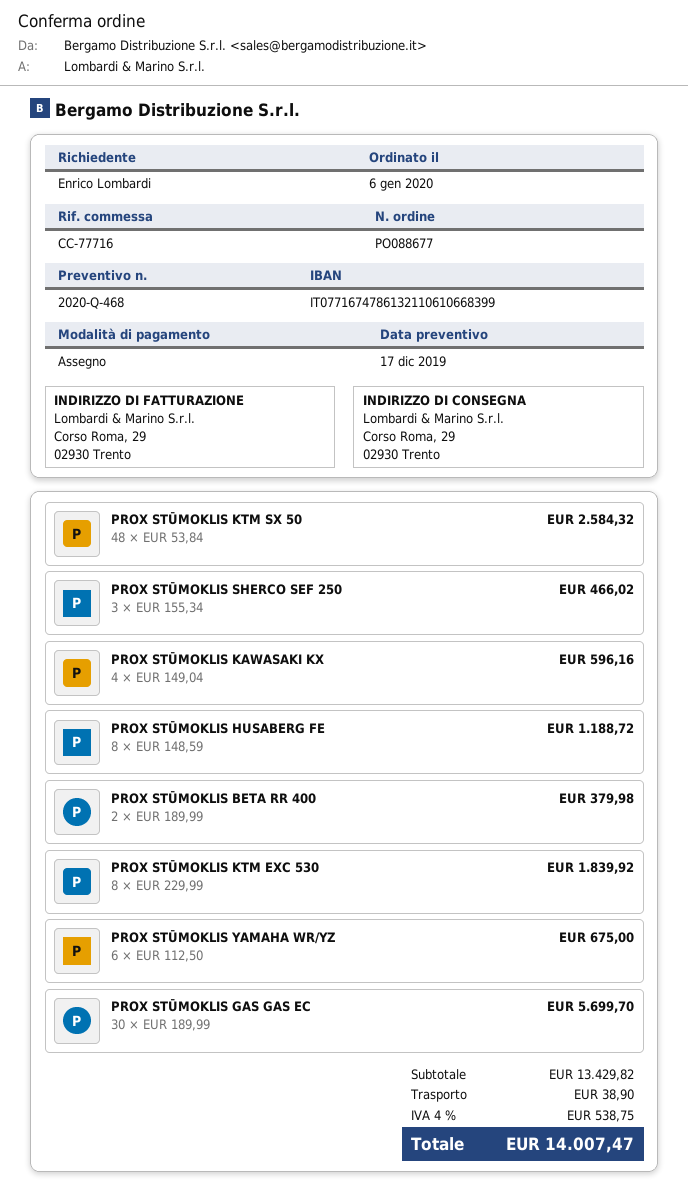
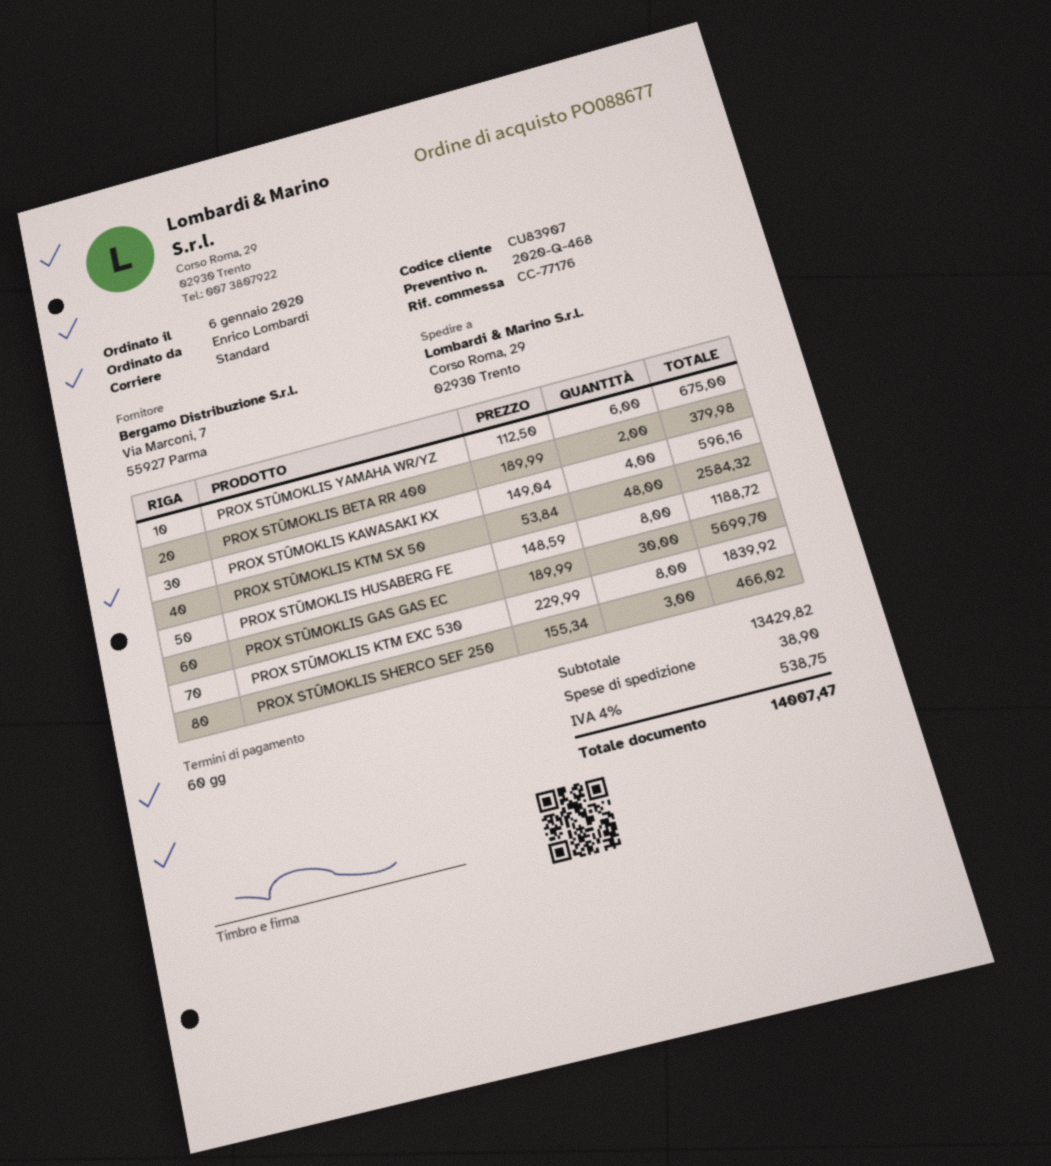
reference: CC-77716 -> CC-77176

